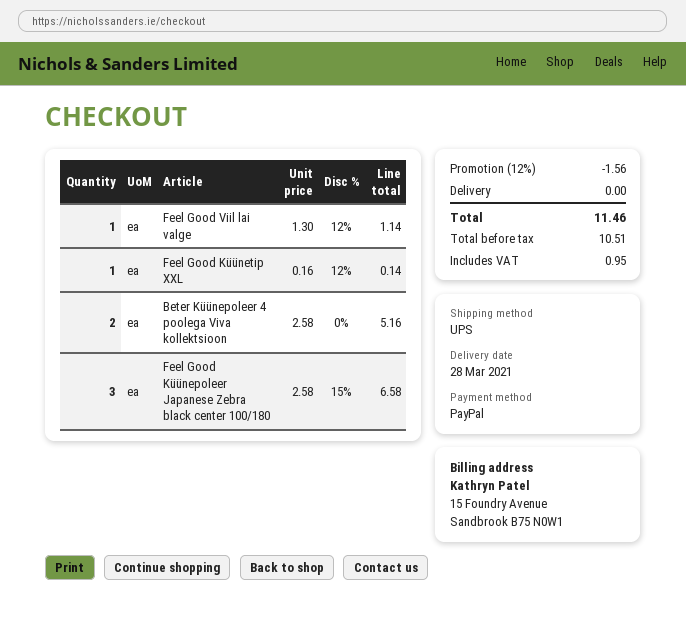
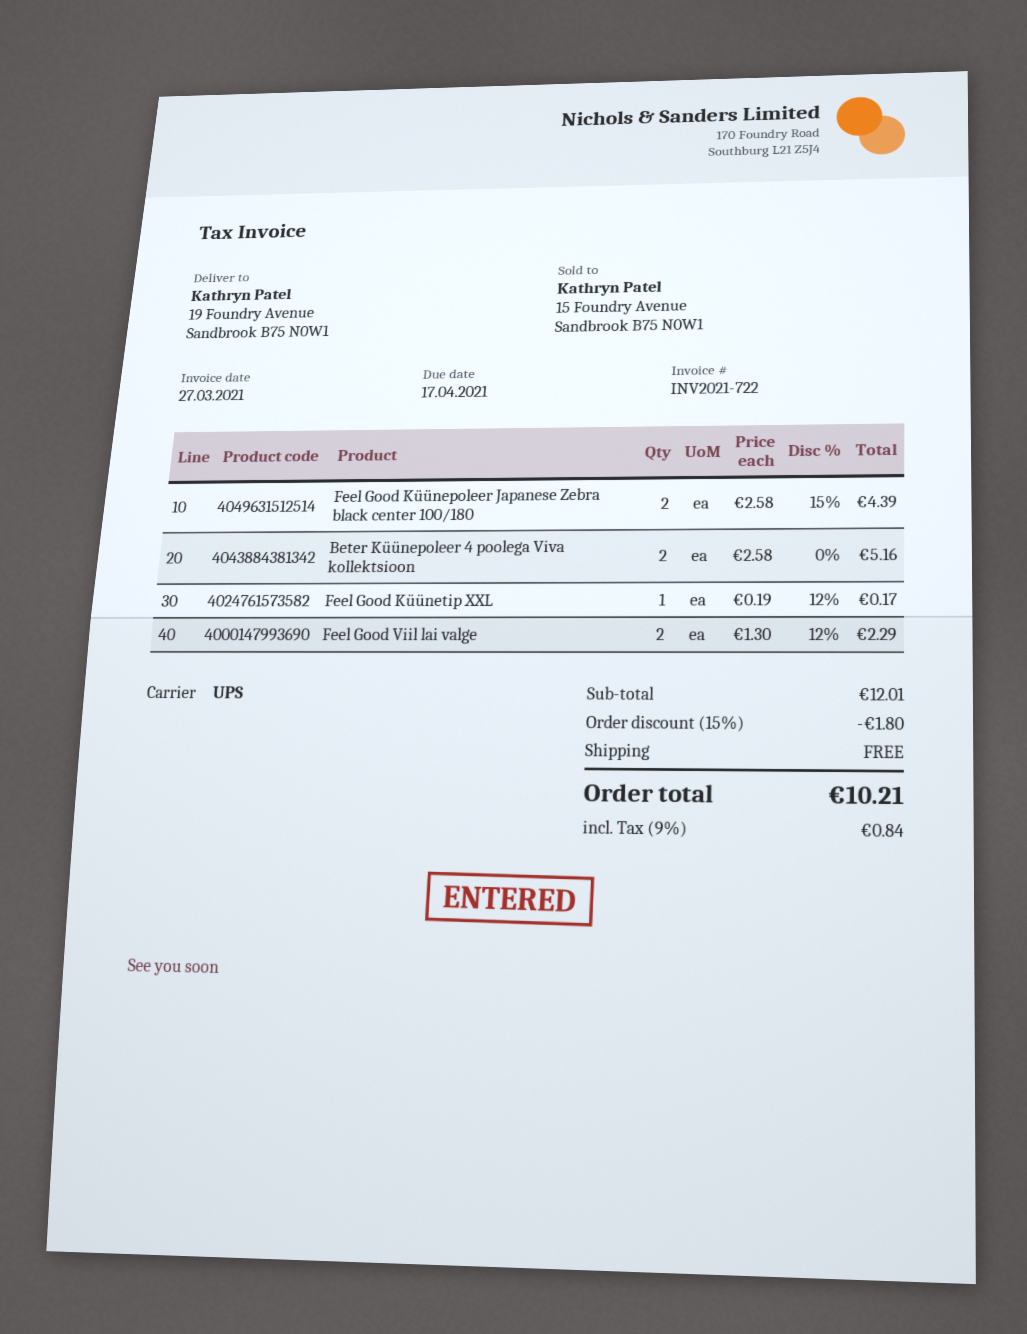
Feel Good Viil lai valge: 1 x 1.30 - 12% = 1.14 -> 2 x 1.30 - 12% = 2.29
Feel Good Küünetip XXL: 1 x 0.16 - 12% = 0.14 -> 1 x 0.19 - 12% = 0.17
Feel Good Küünepoleer Japanese Zebra black center 100/180: 3 x 2.58 - 15% = 6.58 -> 2 x 2.58 - 15% = 4.39
discount: 12% = 1.56 -> 15% = 1.80
tax: 0.95 -> 0.84
total: 11.46 -> 10.21

